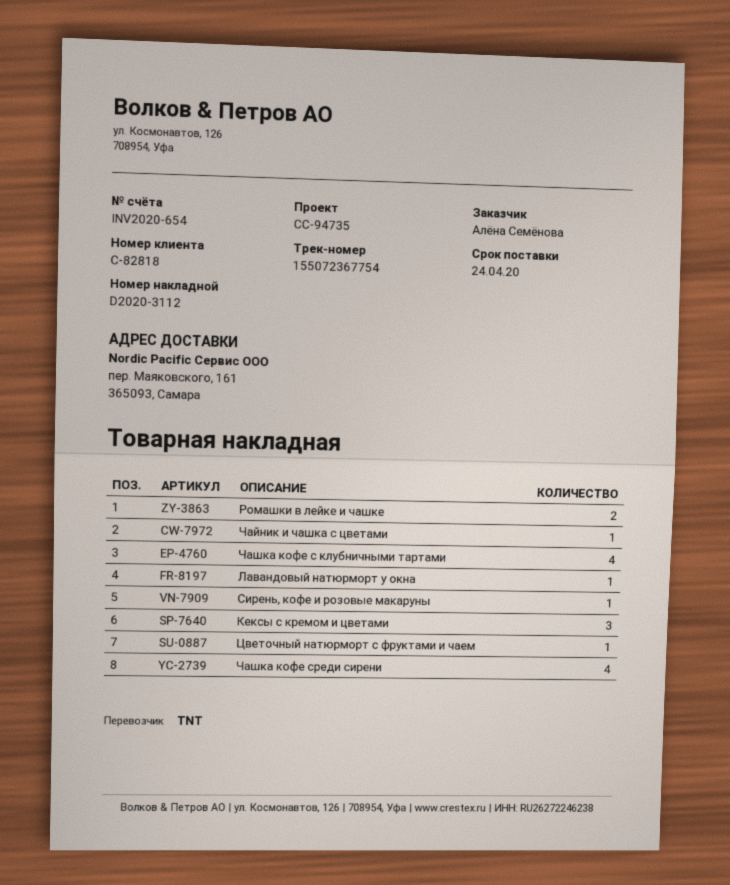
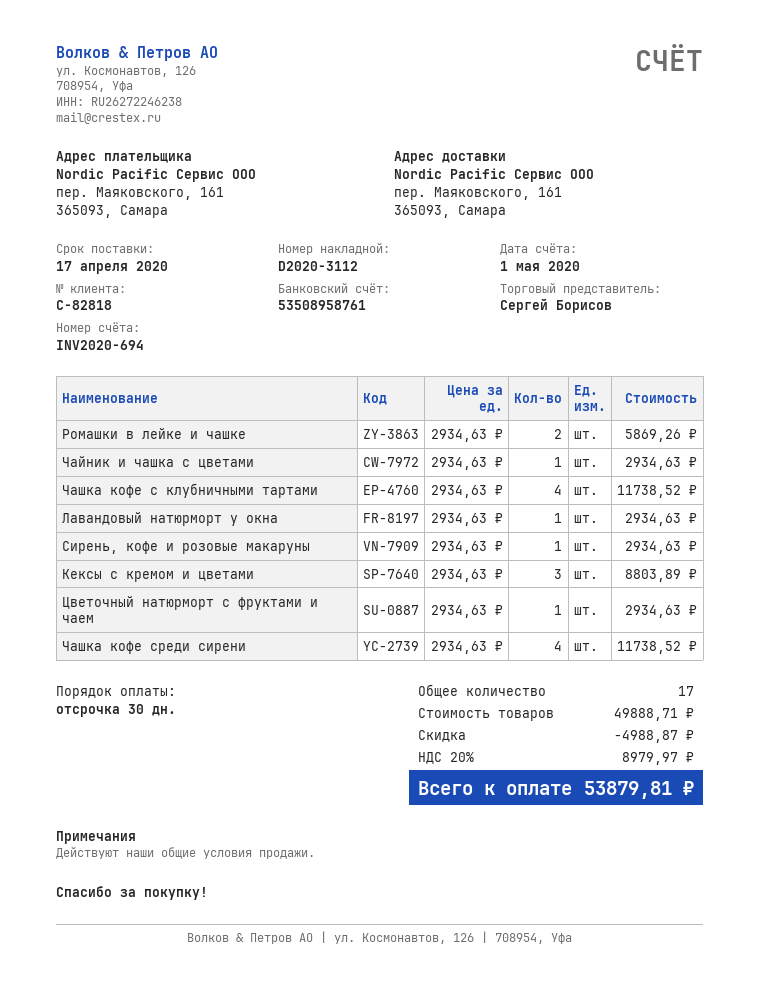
delivery date: 2020-04-24 -> 2020-04-17
invoice number: INV2020-654 -> INV2020-694

